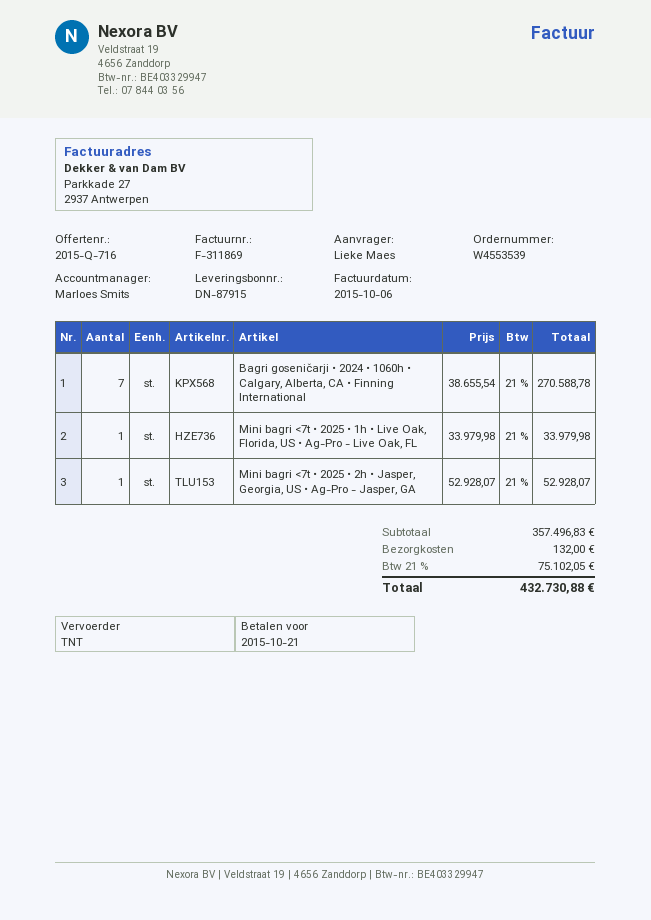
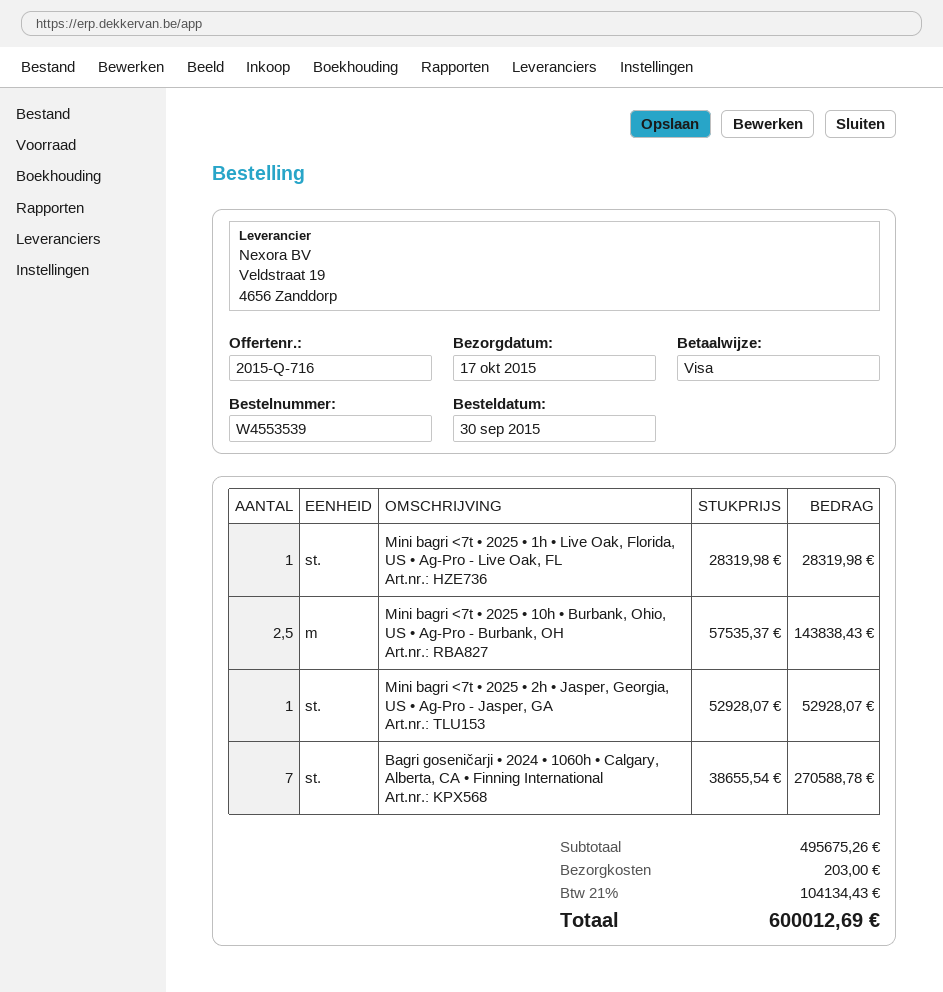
Mini bagri <7t • 2025 • 1h • Live Oak, Florida, US • Ag-Pro - Live Oak, FL: 1 x 33979.98 = 33979.98 -> 1 x 28319.98 = 28319.98
Mini bagri <7t • 2025 • 10h • Burbank, Ohio, US • Ag-Pro - Burbank, OH: none -> 2.5 x 57535.37 = 143838.43
subtotal: 357496.83 -> 495675.26
shipping: 132.00 -> 203.00
tax: 21% = 75102.05 -> 21% = 104134.43
total: 432730.88 -> 600012.69

